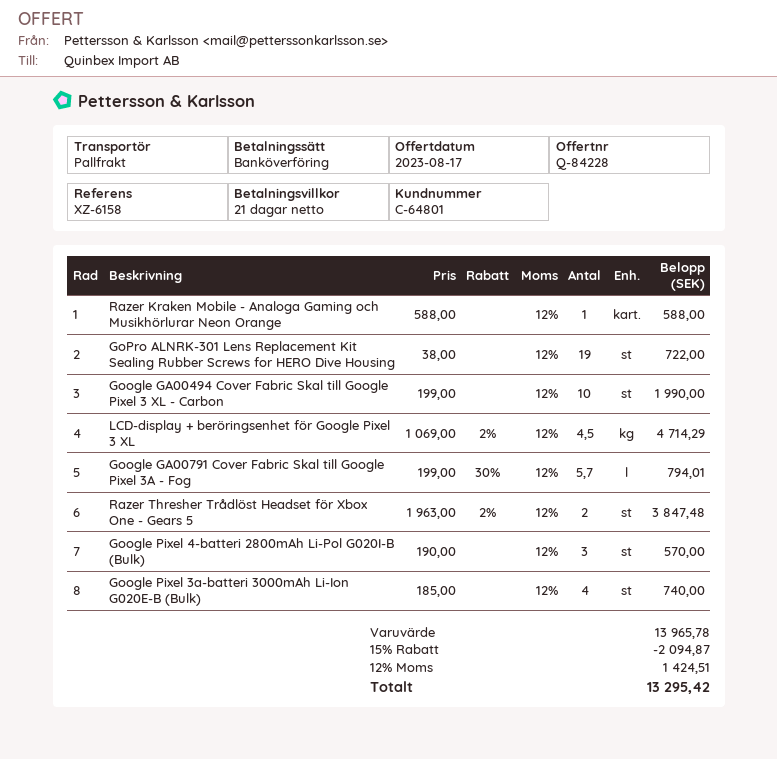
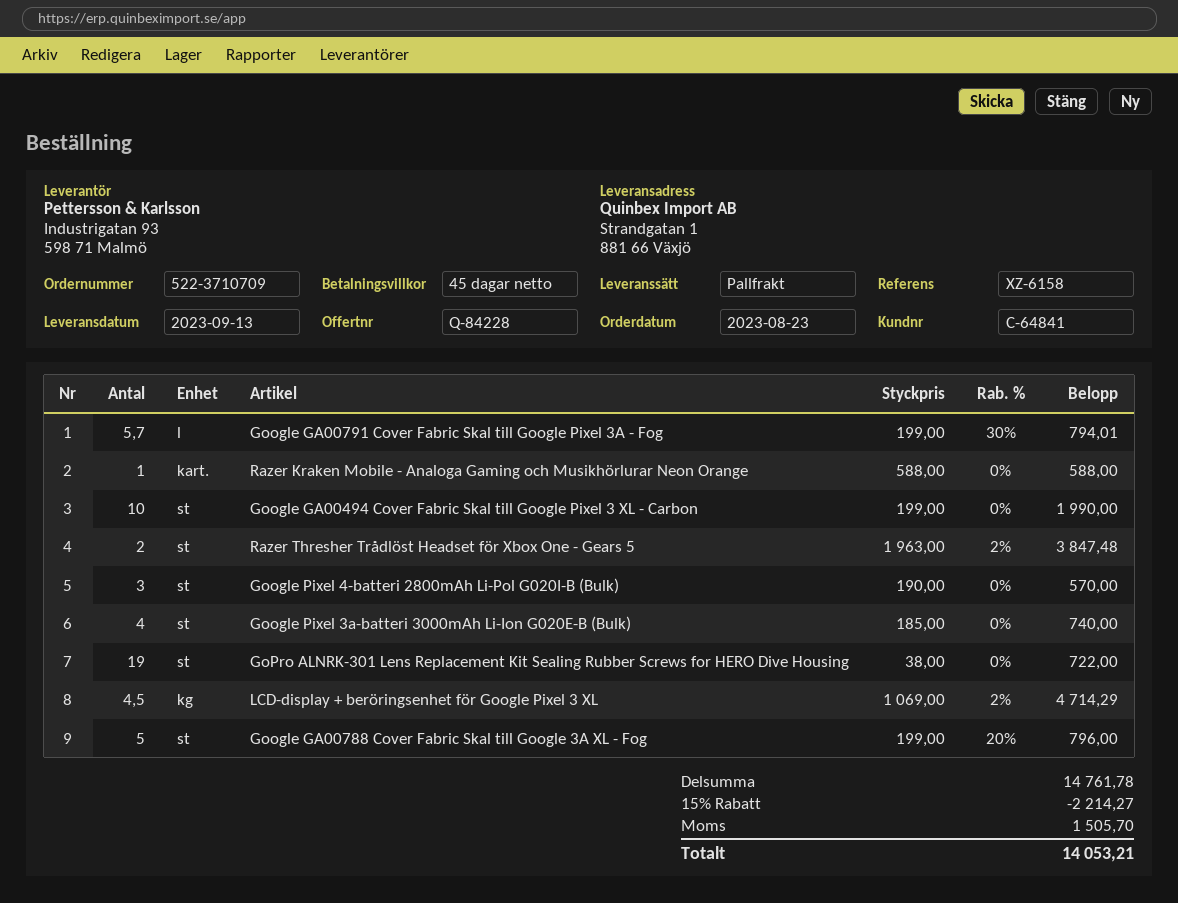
payment terms: 21 days -> 45 days
customer number: C-64801 -> C-64841
Google GA00788 Cover Fabric Skal till Google 3A XL - Fog: none -> 5 x 199.00 - 20% = 796.00
subtotal: 13965.78 -> 14761.78
discount: 15% = 2094.87 -> 15% = 2214.27
tax: 1424.51 -> 1505.70
total: 13295.42 -> 14053.21

